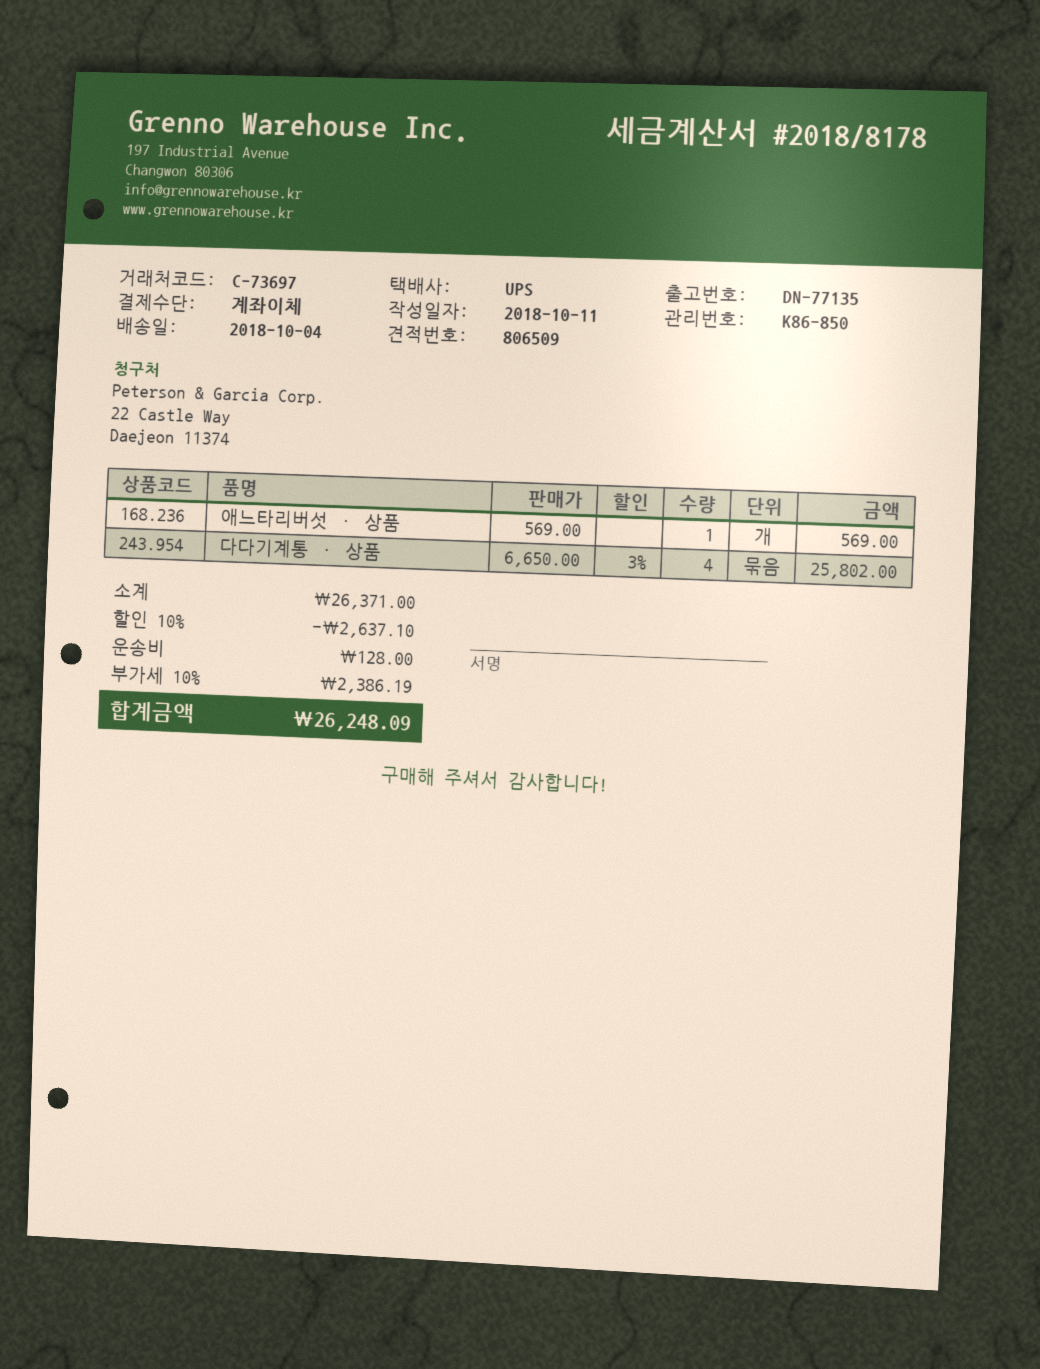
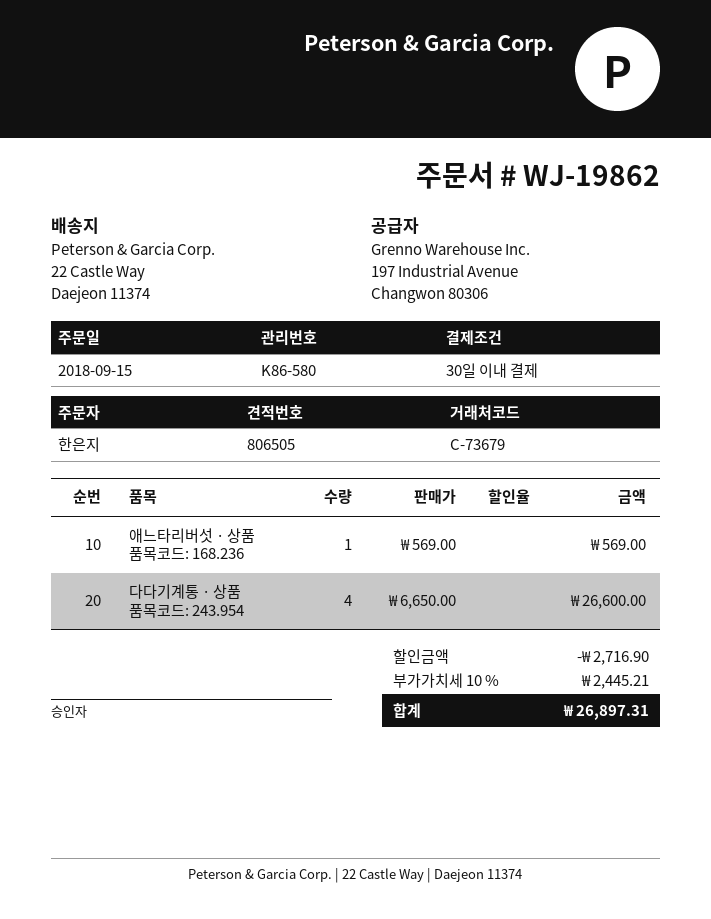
quote number: 806509 -> 806505
customer number: C-73697 -> C-73679
reference: K86-850 -> K86-580
다다기계통 · 상품: 4 x 6650.00 - 3% = 25802.00 -> 4 x 6650.00 = 26600.00
discount: 2637.10 -> 2716.90
shipping: 128.00 -> none
tax: 10% = 2386.19 -> 10% = 2445.21
total: 26248.09 -> 26897.31

